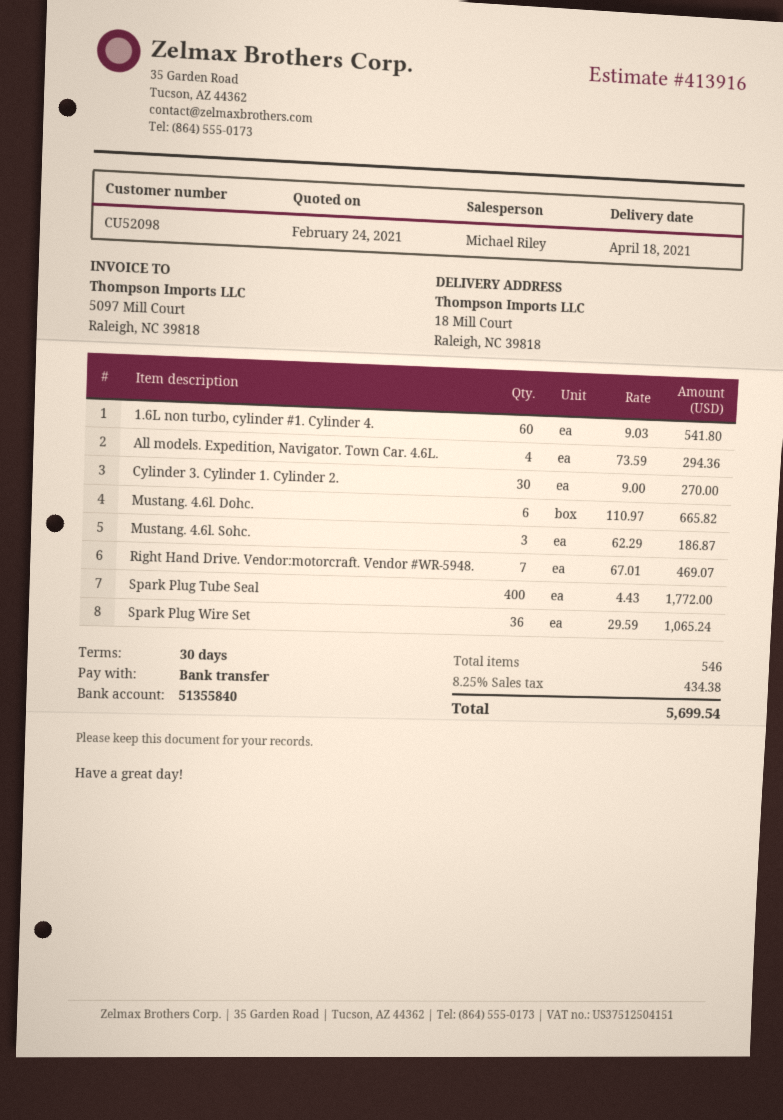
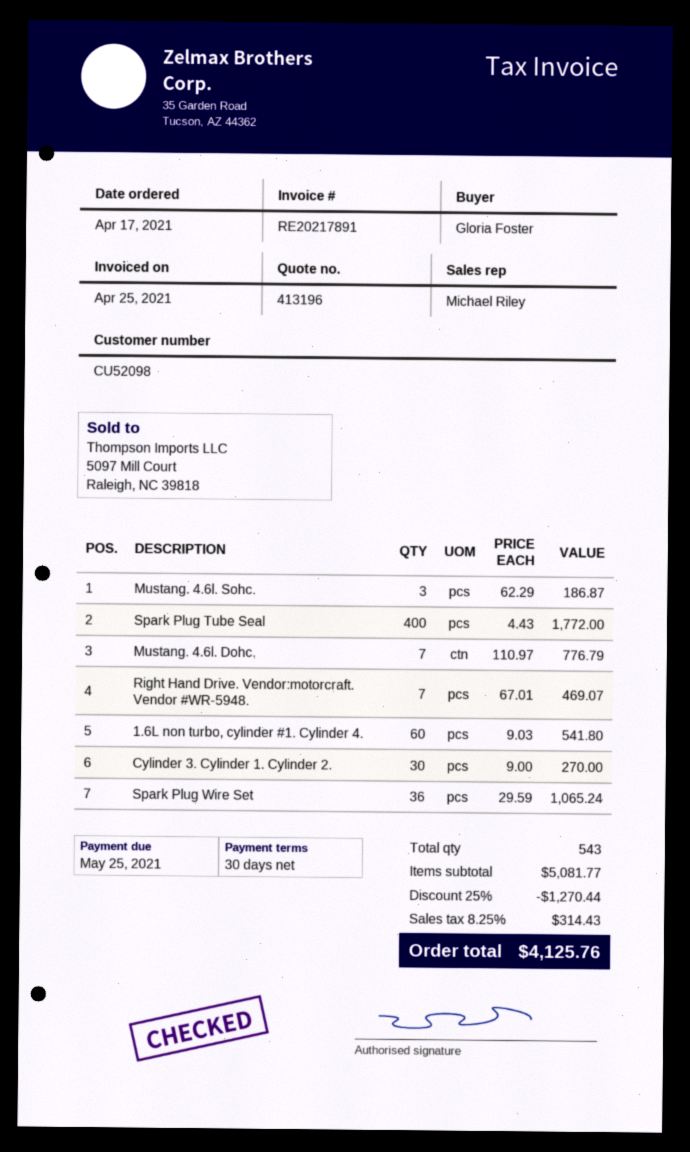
quote number: 413916 -> 413196
All models. Expedition, Navigator. Town Car. 4.6L.: 4 x 73.59 = 294.36 -> none
Mustang. 4.6l. Dohc.: 6 x 110.97 = 665.82 -> 7 x 110.97 = 776.79
total quantity: 546 -> 543
discount: none -> 25% = 1270.44
tax: 8.25% = 434.38 -> 8.25% = 314.43
total: 5699.54 -> 4125.76

